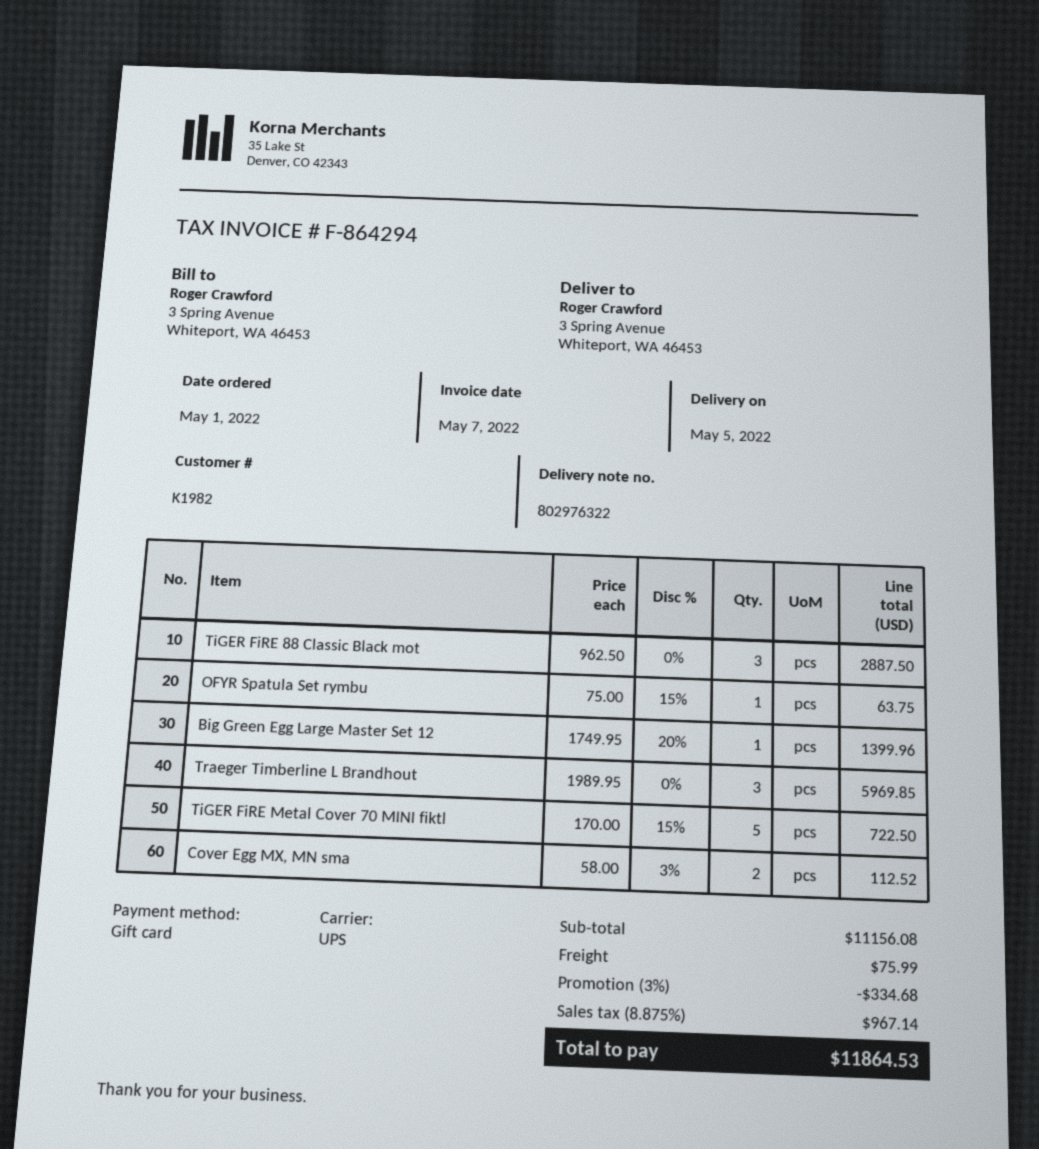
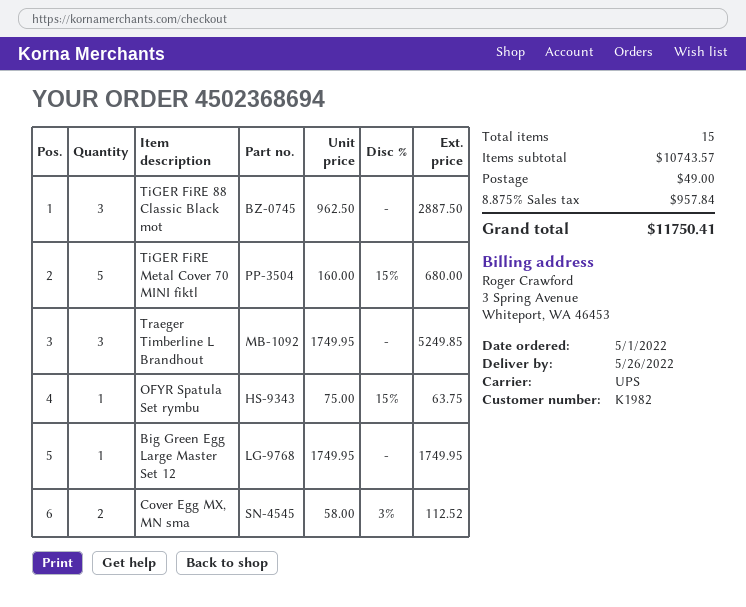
delivery date: 2022-05-05 -> 2022-05-26
Big Green Egg Large Master Set 12: 1 x 1749.95 - 20% = 1399.96 -> 1 x 1749.95 = 1749.95
Traeger Timberline L Brandhout: 3 x 1989.95 = 5969.85 -> 3 x 1749.95 = 5249.85
TiGER FiRE Metal Cover 70 MINI fiktl: 5 x 170.00 - 15% = 722.50 -> 5 x 160.00 - 15% = 680.00
subtotal: 11156.08 -> 10743.57
discount: 3% = 334.68 -> none
shipping: 75.99 -> 49.00
tax: 8.875% = 967.14 -> 8.875% = 957.84
total: 11864.53 -> 11750.41

